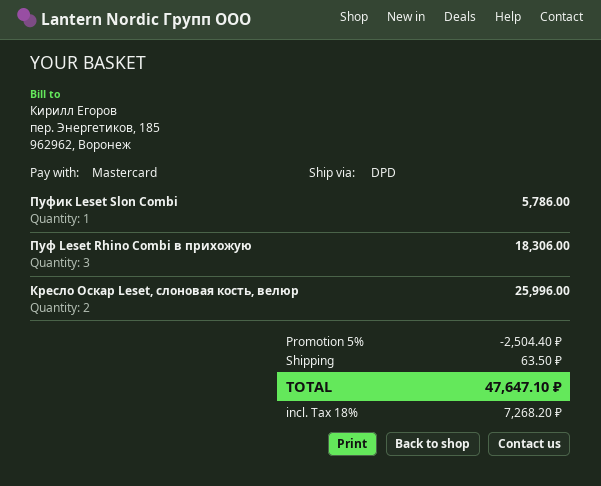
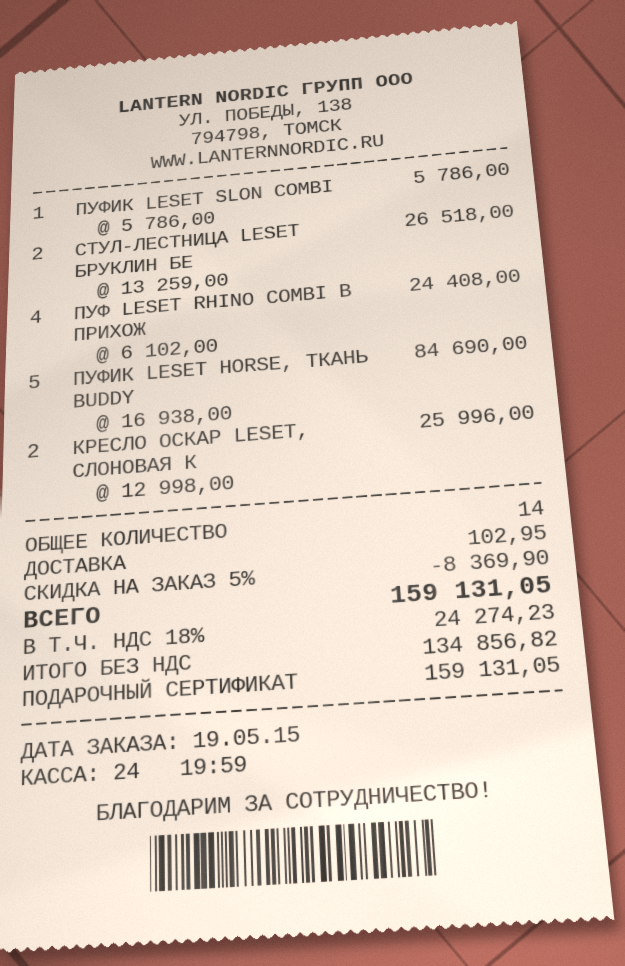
payment method: Mastercard -> gift card
Пуф Leset Rhino Combi в прихожую: 3 for 18306.00 -> 4 for 24408.00
СТУЛ-ЛЕСТНИЦА LESET БРУКЛИН БЕ: none -> 2 for 26518.00
ПУФИК LESET HORSE, ТКАНЬ BUDDY: none -> 5 for 84690.00
discount: 5% = 2504.40 -> 5% = 8369.90
shipping: 63.50 -> 102.95
tax: 18% = 7268.20 -> 18% = 24274.23
total: 47647.10 -> 159131.05

